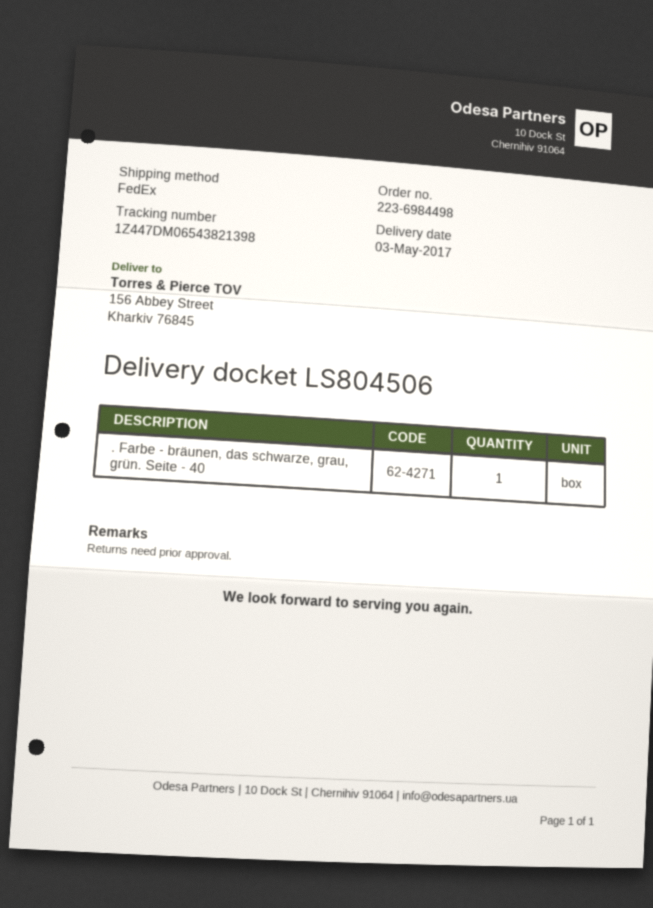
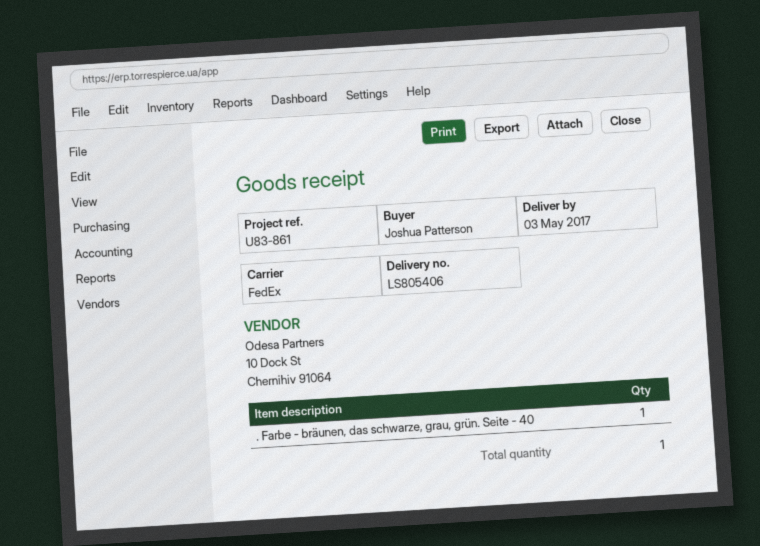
delivery note number: LS804506 -> LS805406

